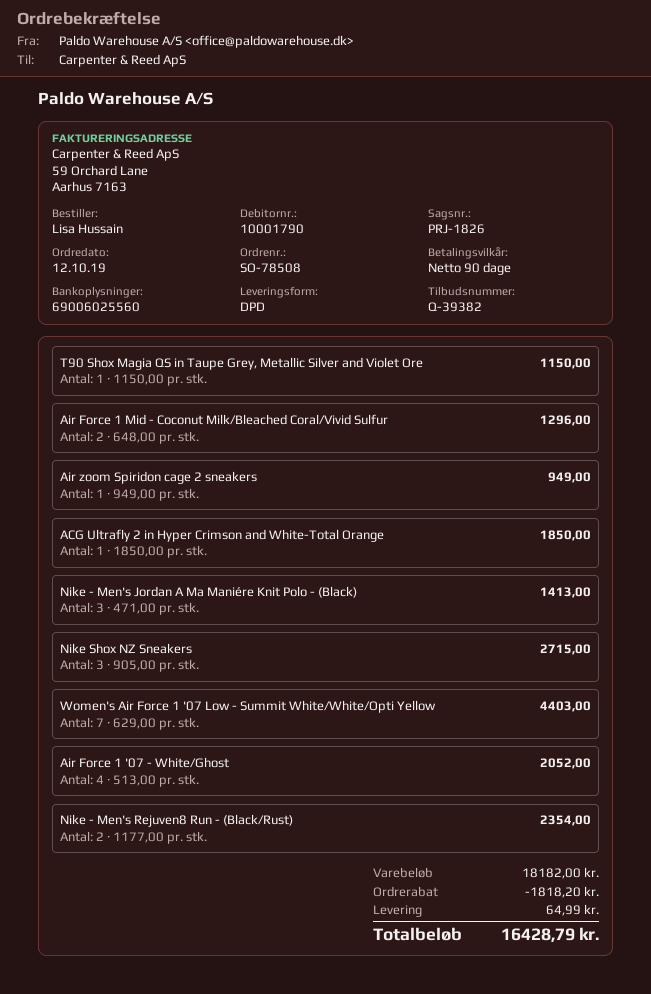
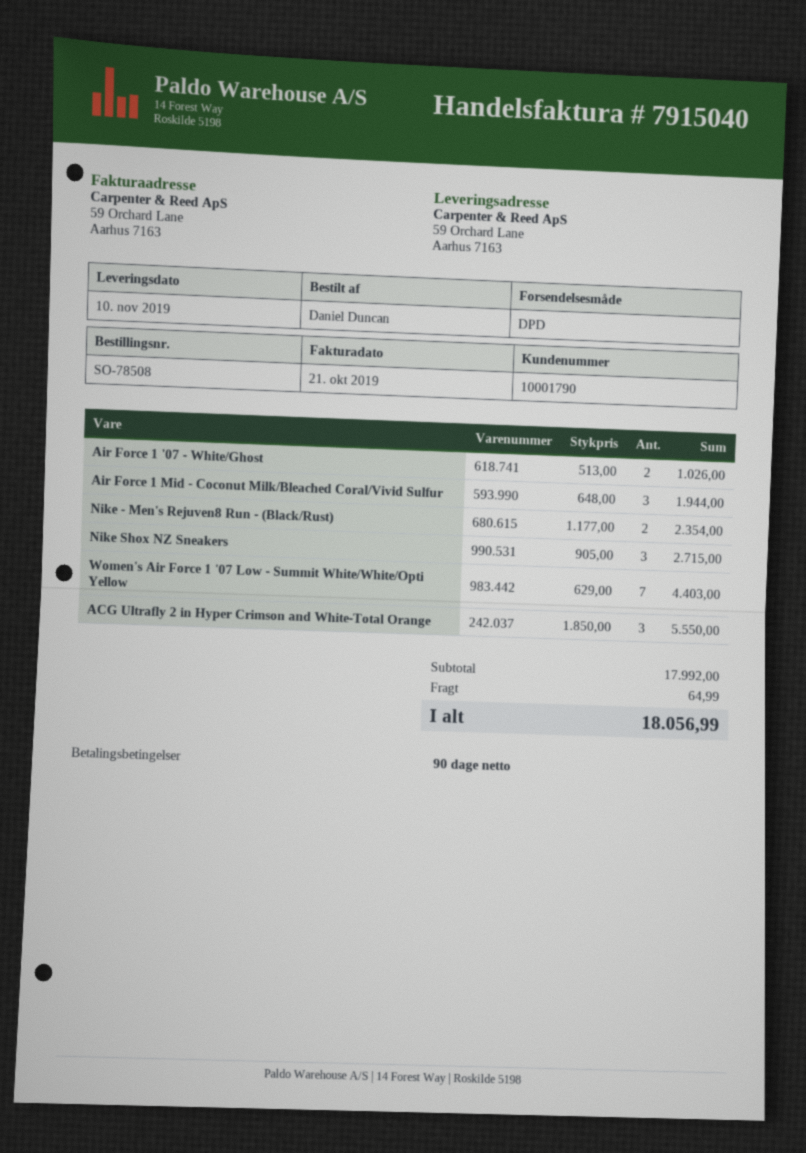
ordered by: Lisa Hussain -> Daniel Duncan
T90 Shox Magia QS in Taupe Grey, Metallic Silver and Violet Ore: 1 x 1150.00 = 1150.00 -> none
Air Force 1 Mid - Coconut Milk/Bleached Coral/Vivid Sulfur: 2 x 648.00 = 1296.00 -> 3 x 648.00 = 1944.00
Air zoom Spiridon cage 2 sneakers: 1 x 949.00 = 949.00 -> none
ACG Ultrafly 2 in Hyper Crimson and White-Total Orange: 1 x 1850.00 = 1850.00 -> 3 x 1850.00 = 5550.00
Nike - Men's Jordan A Ma Maniére Knit Polo - (Black): 3 x 471.00 = 1413.00 -> none
Air Force 1 '07 - White/Ghost: 4 x 513.00 = 2052.00 -> 2 x 513.00 = 1026.00
subtotal: 18182.00 -> 17992.00
discount: 1818.20 -> none
total: 16428.79 -> 18056.99

